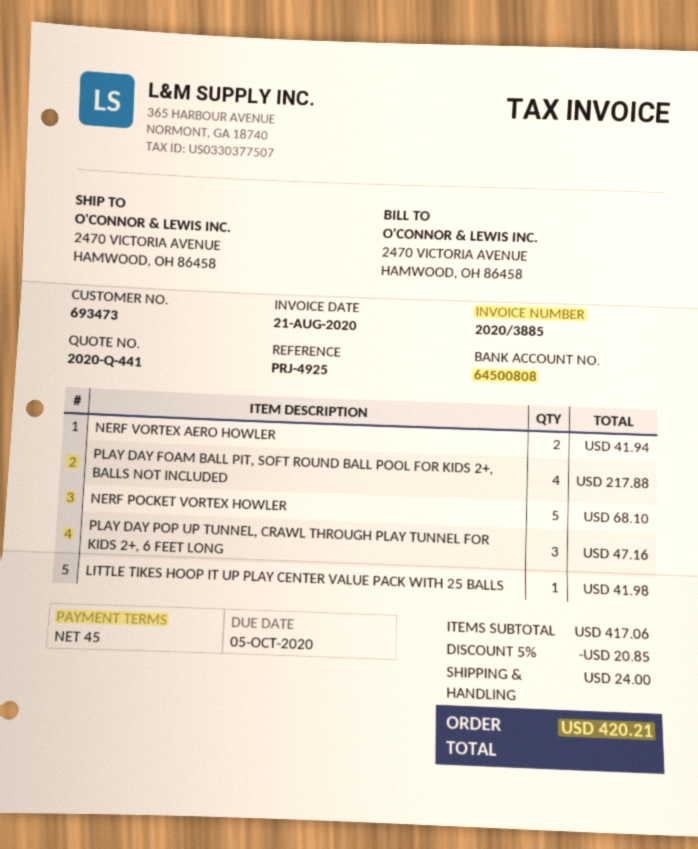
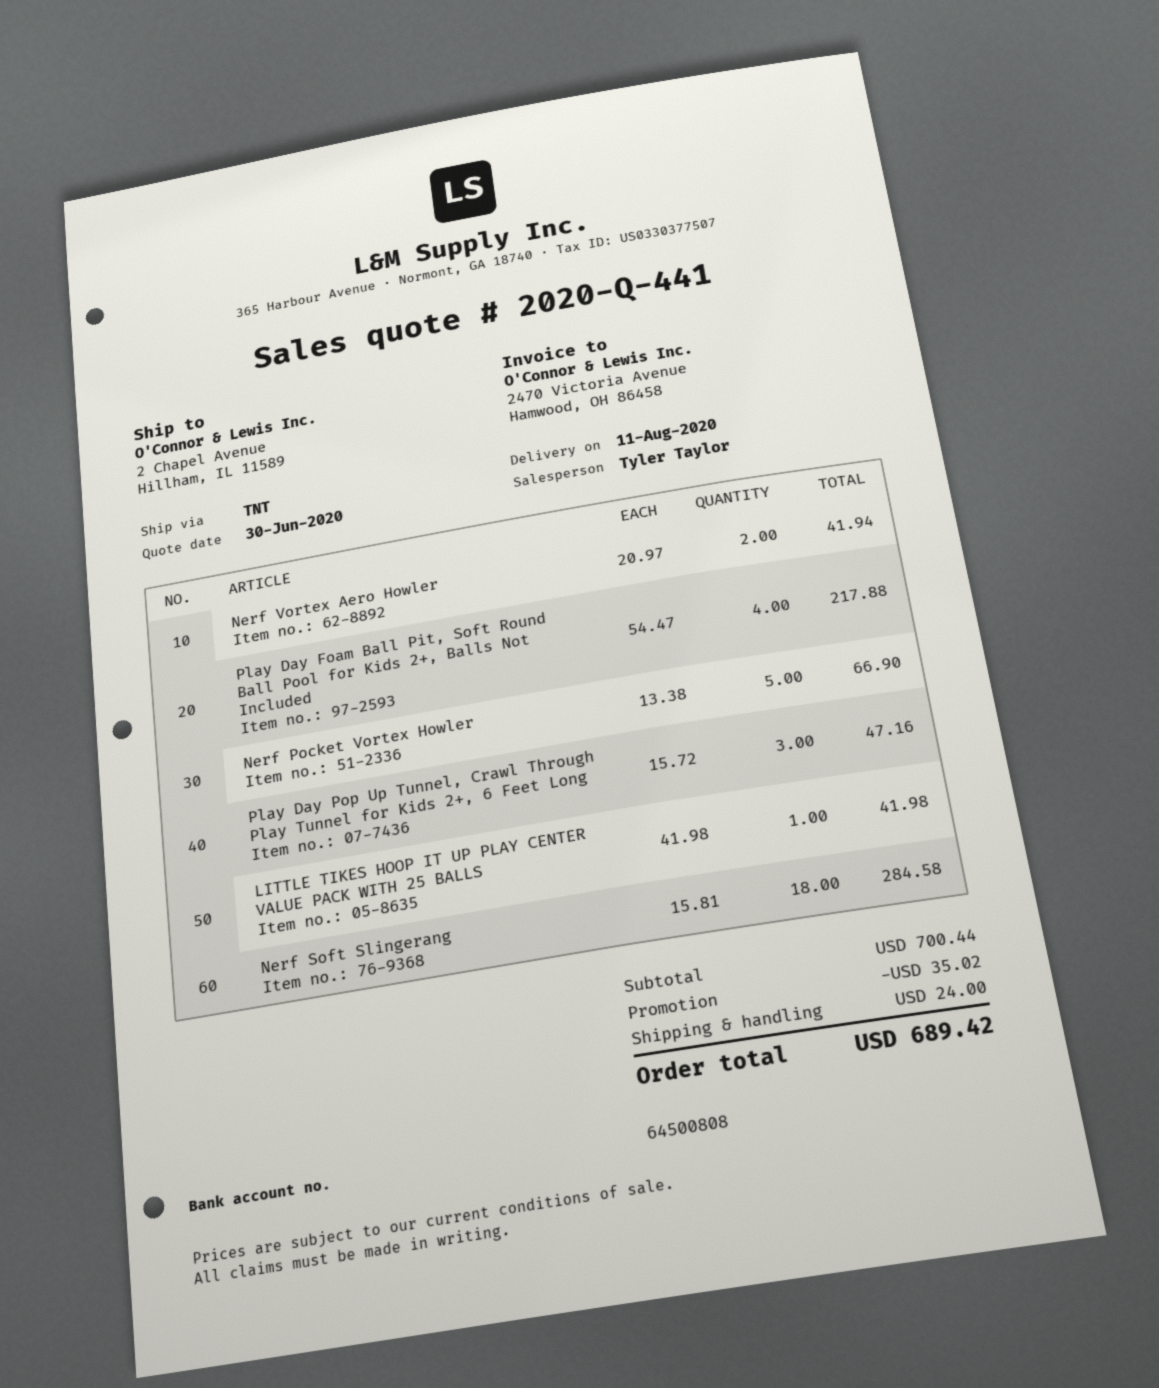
ship to: 2470 VICTORIA AVENUE, HAMWOOD, OH 86458 -> 2 Chapel Avenue, Hillham, IL 11589
NERF POCKET VORTEX HOWLER: 5 for 68.10 -> 5 for 66.90
Nerf Soft Slingerang: none -> 18 for 284.58
subtotal: 417.06 -> 700.44
discount: 20.85 -> 35.02
total: 420.21 -> 689.42

